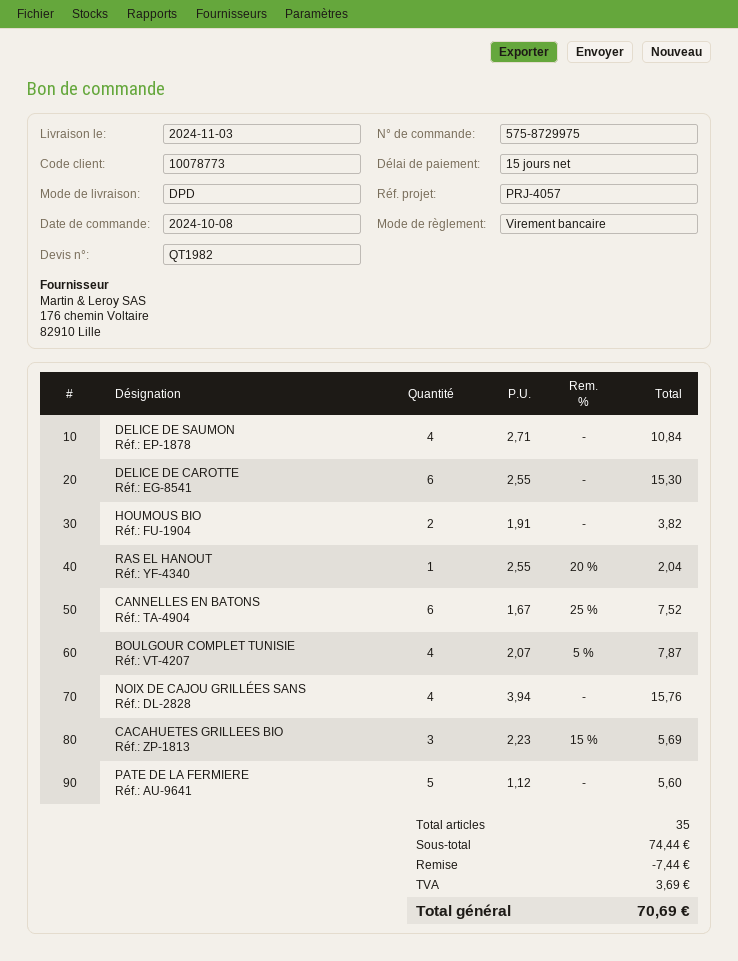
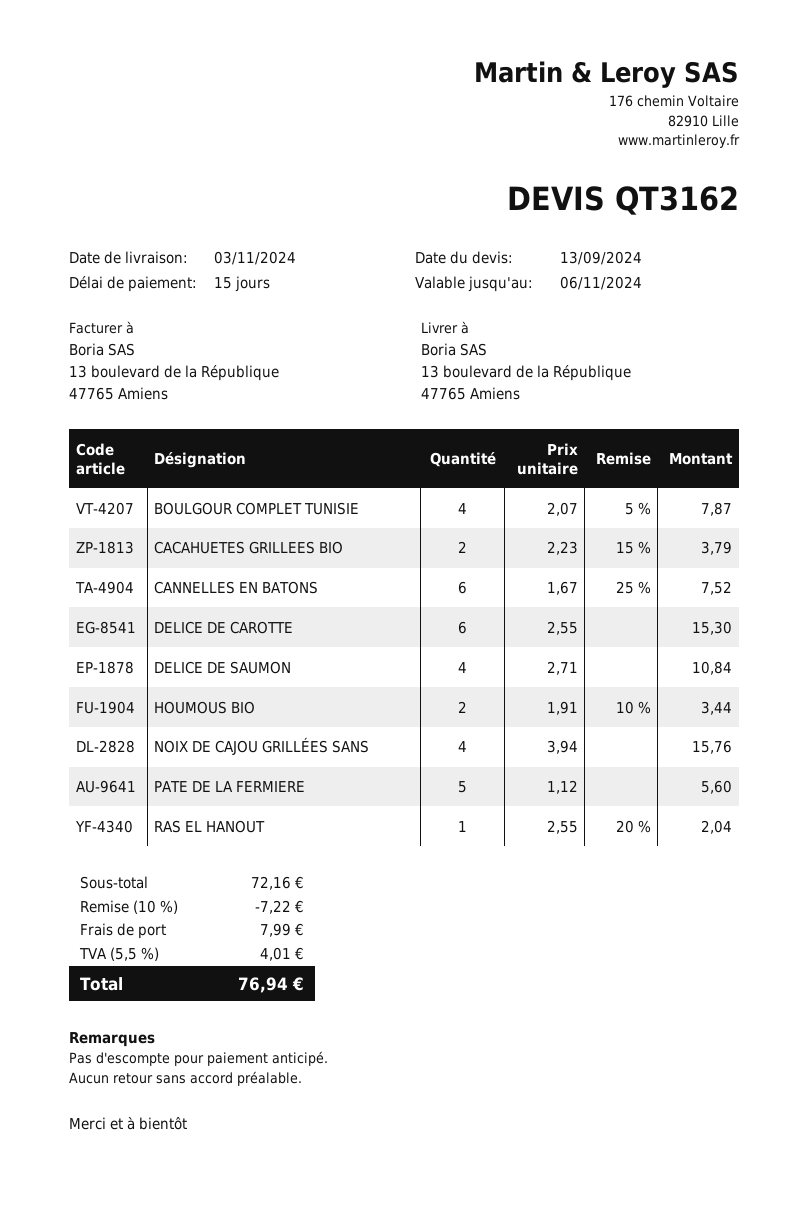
quote number: QT1982 -> QT3162
HOUMOUS BIO: 2 x 1.91 = 3.82 -> 2 x 1.91 - 10% = 3.44
CACAHUETES GRILLEES BIO: 3 x 2.23 - 15% = 5.69 -> 2 x 2.23 - 15% = 3.79
subtotal: 74.44 -> 72.16
discount: 7.44 -> 7.22
shipping: none -> 7.99
tax: 3.69 -> 4.01
total: 70.69 -> 76.94

